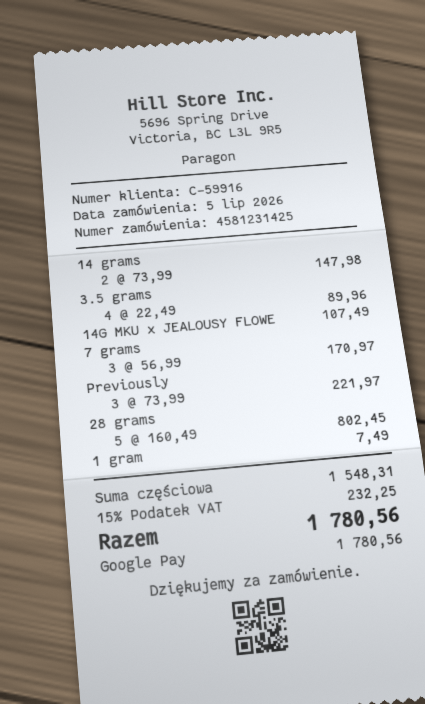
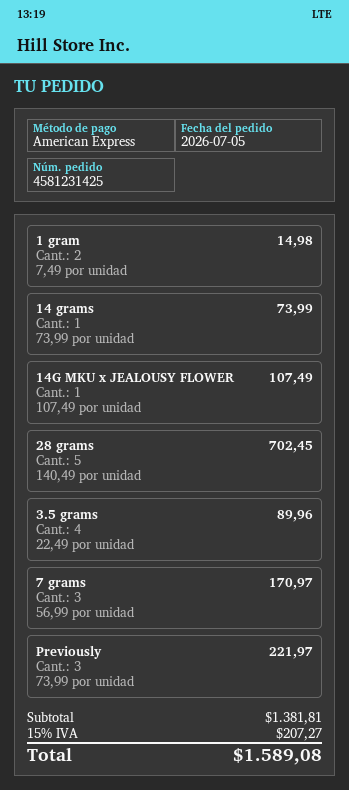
payment method: Google Pay -> American Express
14 grams: 2 x 73.99 = 147.98 -> 1 x 73.99 = 73.99
28 grams: 5 x 160.49 = 802.45 -> 5 x 140.49 = 702.45
1 gram: 1 x 7.49 = 7.49 -> 2 x 7.49 = 14.98
subtotal: 1548.31 -> 1381.81
tax: 15% = 232.25 -> 15% = 207.27
total: 1780.56 -> 1589.08

